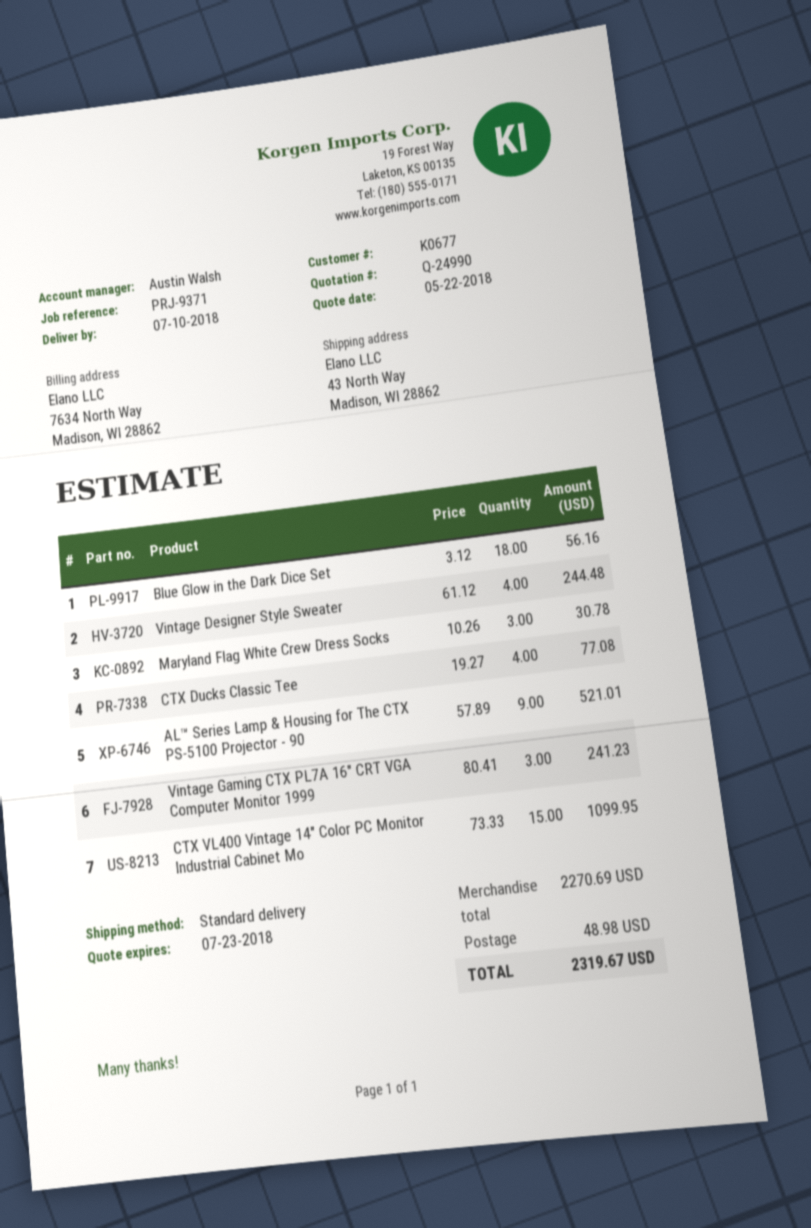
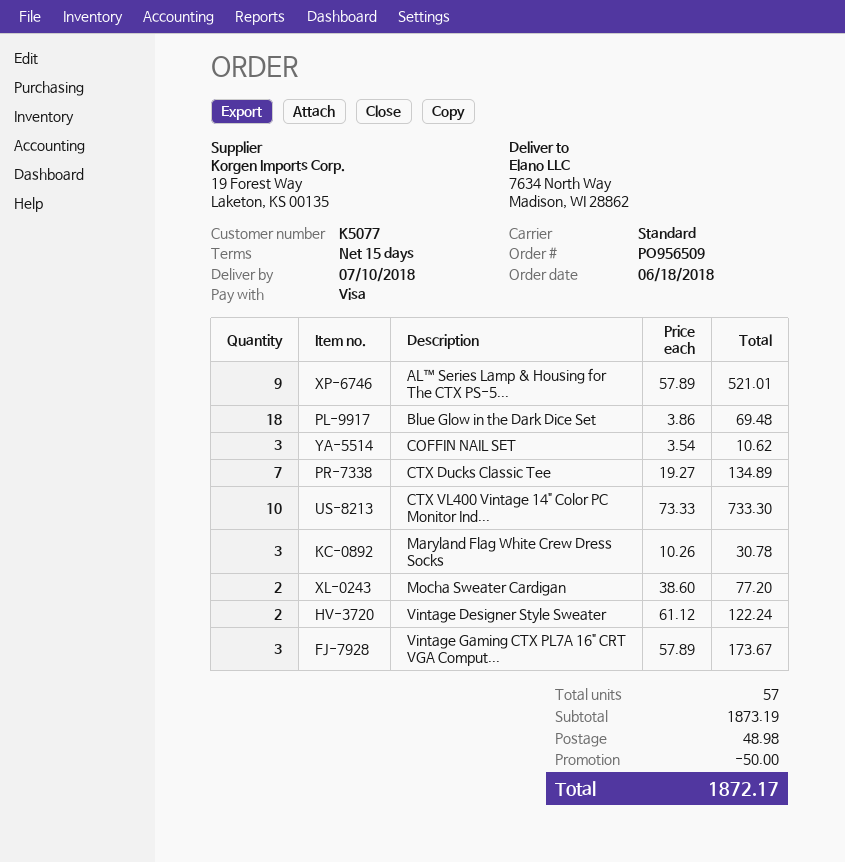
customer number: K0677 -> K5077
ship to: 43 North Way, Madison, WI 28862 -> 7634 North Way, Madison, WI 28862
Blue Glow in the Dark Dice Set: 18 x 3.12 = 56.16 -> 18 x 3.86 = 69.48
Vintage Designer Style Sweater: 4 x 61.12 = 244.48 -> 2 x 61.12 = 122.24
CTX Ducks Classic Tee: 4 x 19.27 = 77.08 -> 7 x 19.27 = 134.89
Vintage Gaming CTX PL7A 16" CRT VGA Computer Monitor 1999: 3 x 80.41 = 241.23 -> 3 x 57.89 = 173.67
CTX VL400 Vintage 14" Color PC Monitor Industrial Cabinet Mo: 15 x 73.33 = 1099.95 -> 10 x 73.33 = 733.30
COFFIN NAIL SET: none -> 3 x 3.54 = 10.62
Mocha Sweater Cardigan: none -> 2 x 38.60 = 77.20
subtotal: 2270.69 -> 1873.19
discount: none -> 50.00
total: 2319.67 -> 1872.17

